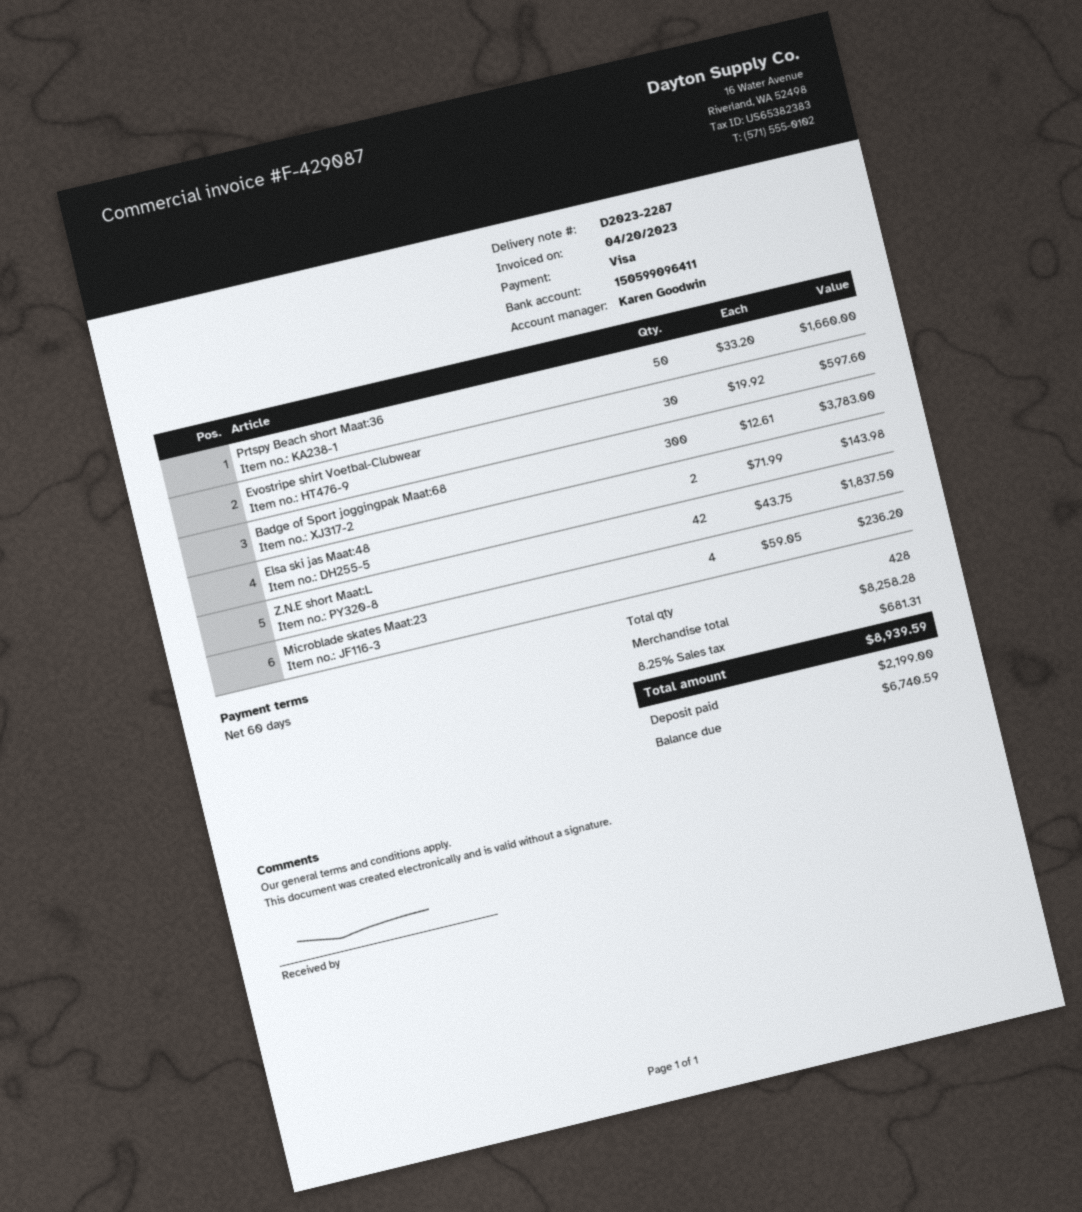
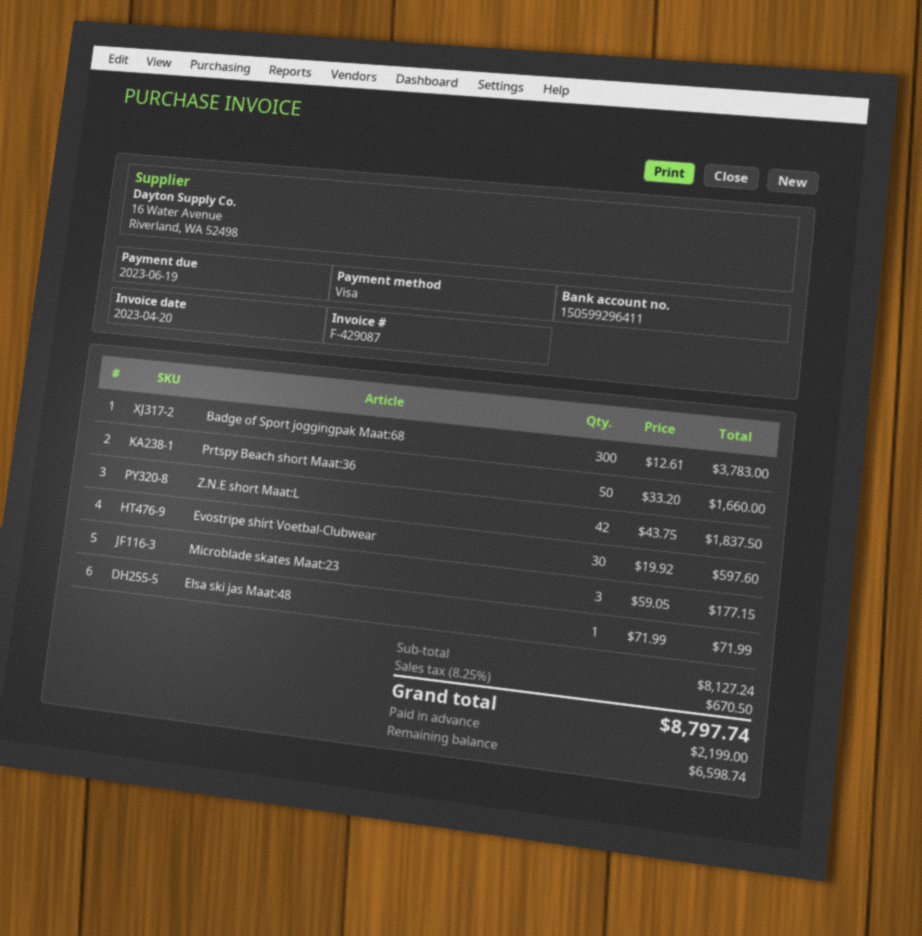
bank account: 150599096411 -> 150599296411
Elsa ski jas Maat:48: 2 x 71.99 = 143.98 -> 1 x 71.99 = 71.99
Microblade skates Maat:23: 4 x 59.05 = 236.20 -> 3 x 59.05 = 177.15
subtotal: 8258.28 -> 8127.24
tax: 8.25% = 681.31 -> 8.25% = 670.50
total: 8939.59 -> 8797.74
balance: 6740.59 -> 6598.74

